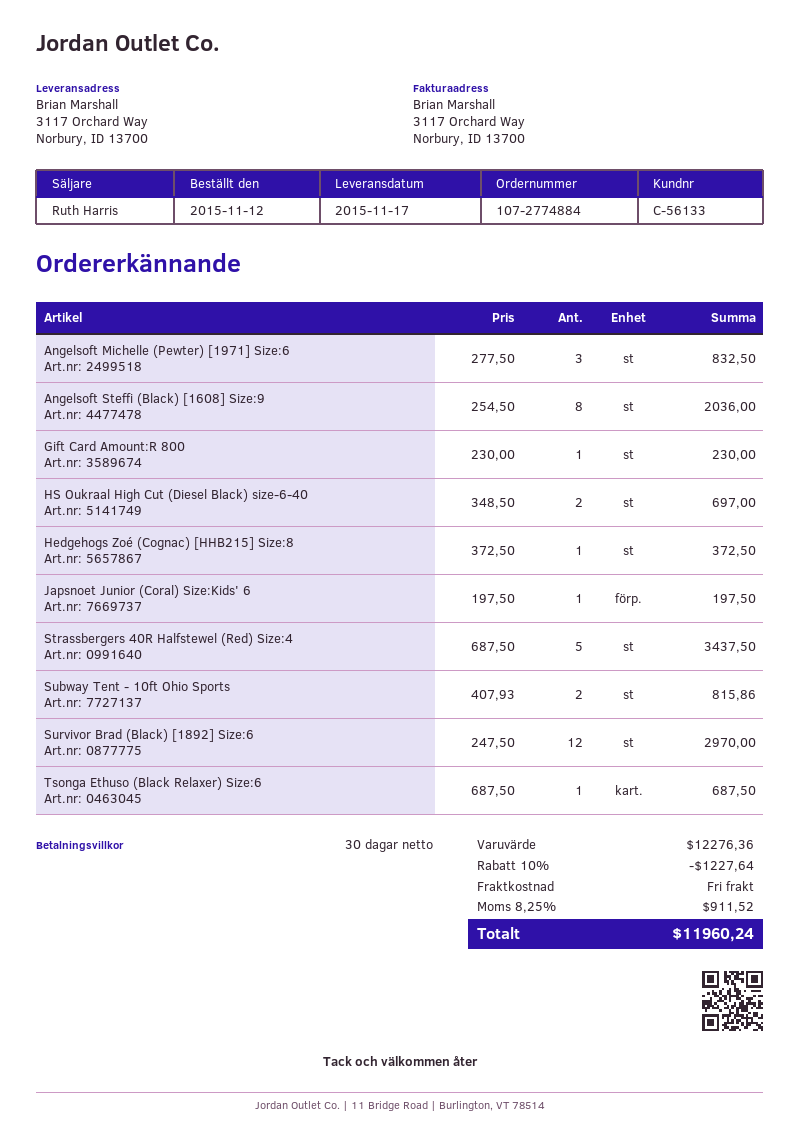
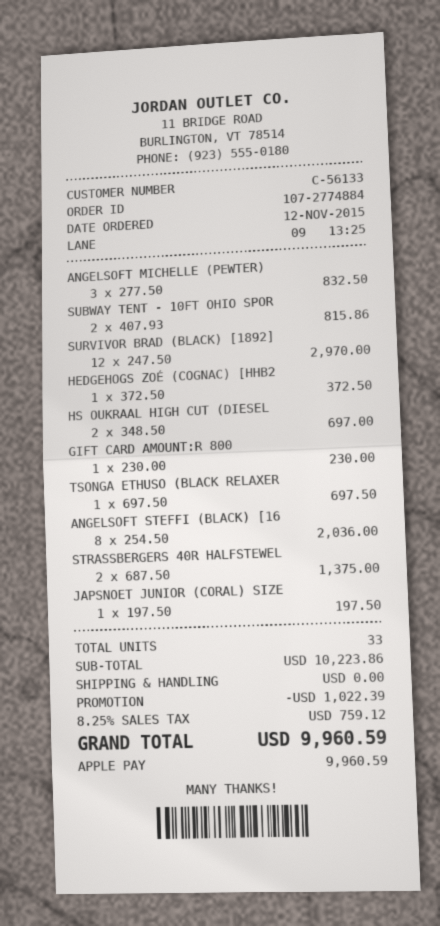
Strassbergers 40R Halfstewel (Red) Size:4: 5 x 687.50 = 3437.50 -> 2 x 687.50 = 1375.00
Tsonga Ethuso (Black Relaxer) Size:6: 1 x 687.50 = 687.50 -> 1 x 697.50 = 697.50
subtotal: 12276.36 -> 10223.86
discount: 1227.64 -> 1022.39
tax: 8.25% = 911.52 -> 8.25% = 759.12
total: 11960.24 -> 9960.59

